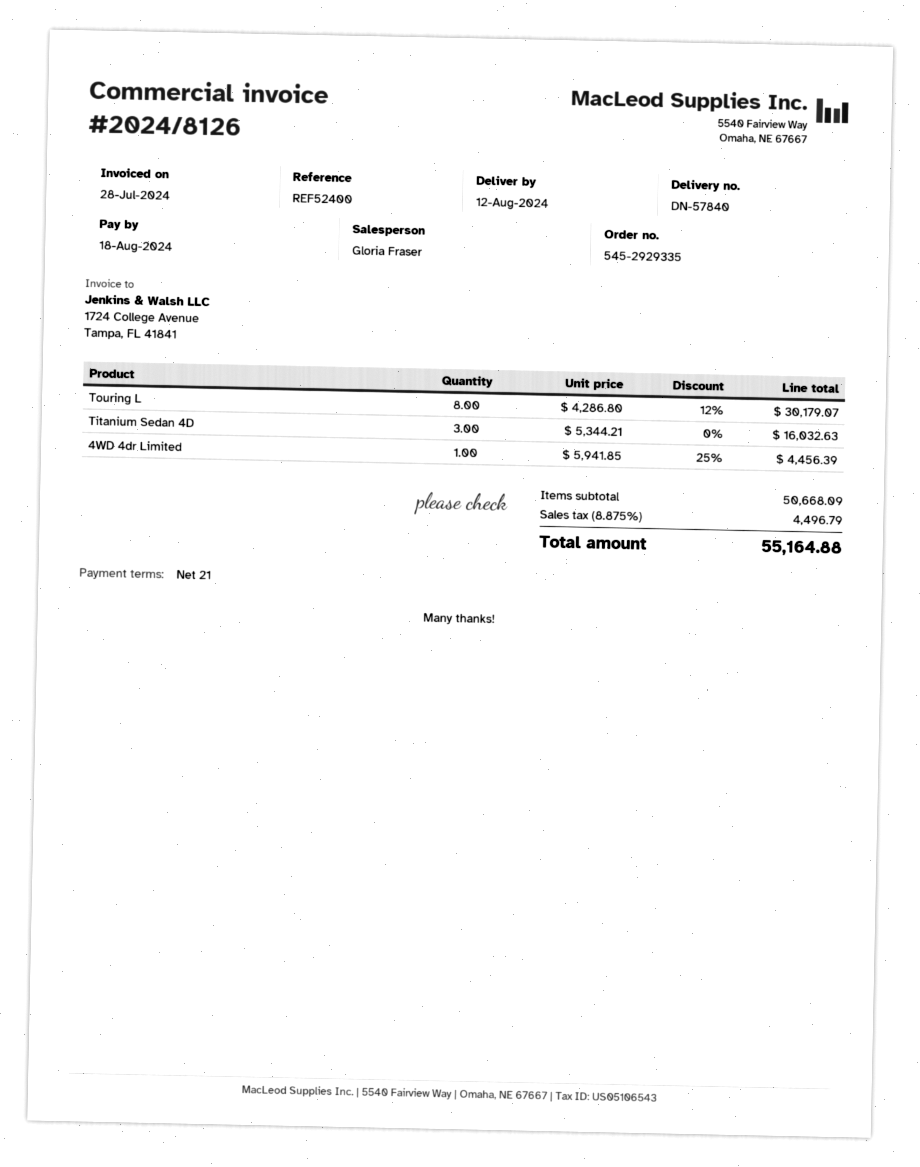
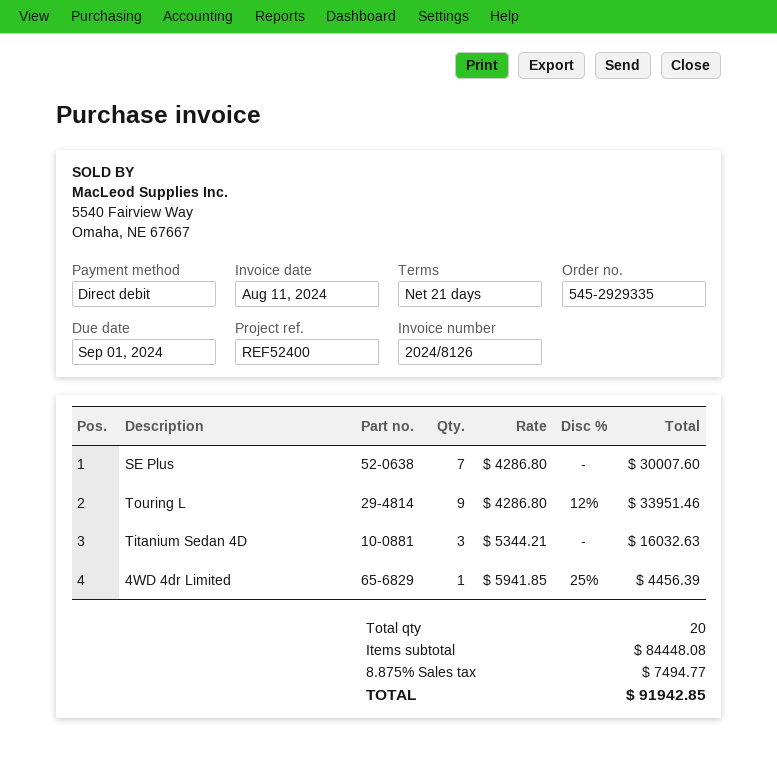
invoice date: 2024-07-28 -> 2024-08-11
due date: 2024-08-18 -> 2024-09-01
Touring L: 8 x 4286.80 - 12% = 30179.07 -> 9 x 4286.80 - 12% = 33951.46
SE Plus: none -> 7 x 4286.80 = 30007.60
subtotal: 50668.09 -> 84448.08
tax: 8.875% = 4496.79 -> 8.875% = 7494.77
total: 55164.88 -> 91942.85

